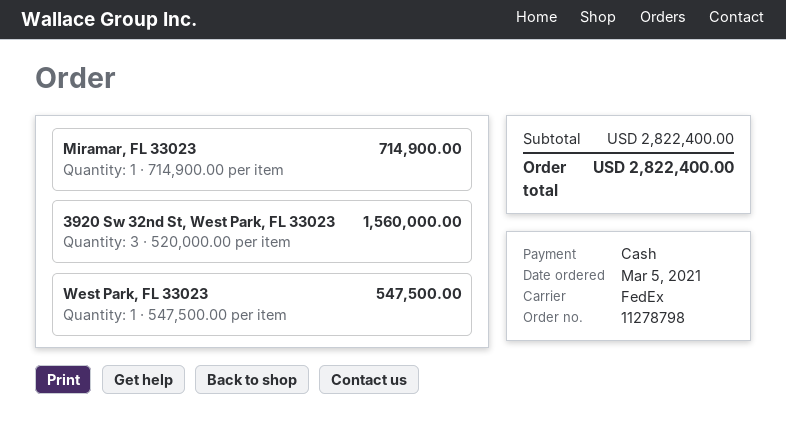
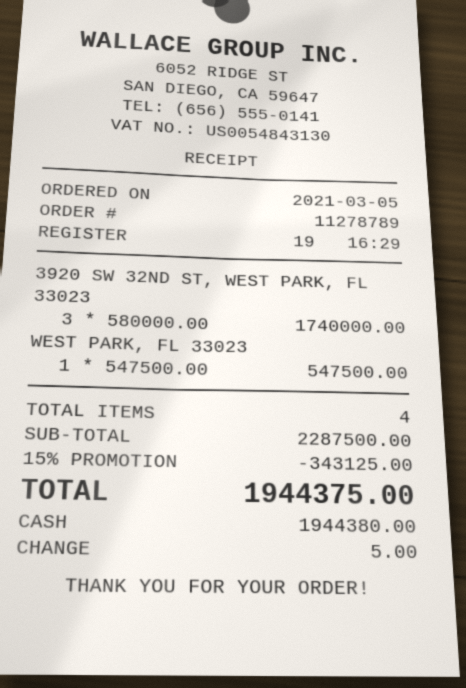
order number: 11278798 -> 11278789
Miramar, FL 33023: 1 x 714900.00 = 714900.00 -> none
3920 Sw 32nd St, West Park, FL 33023: 3 x 520000.00 = 1560000.00 -> 3 x 580000.00 = 1740000.00
subtotal: 2822400.00 -> 2287500.00
discount: none -> 15% = 343125.00
total: 2822400.00 -> 1944375.00

